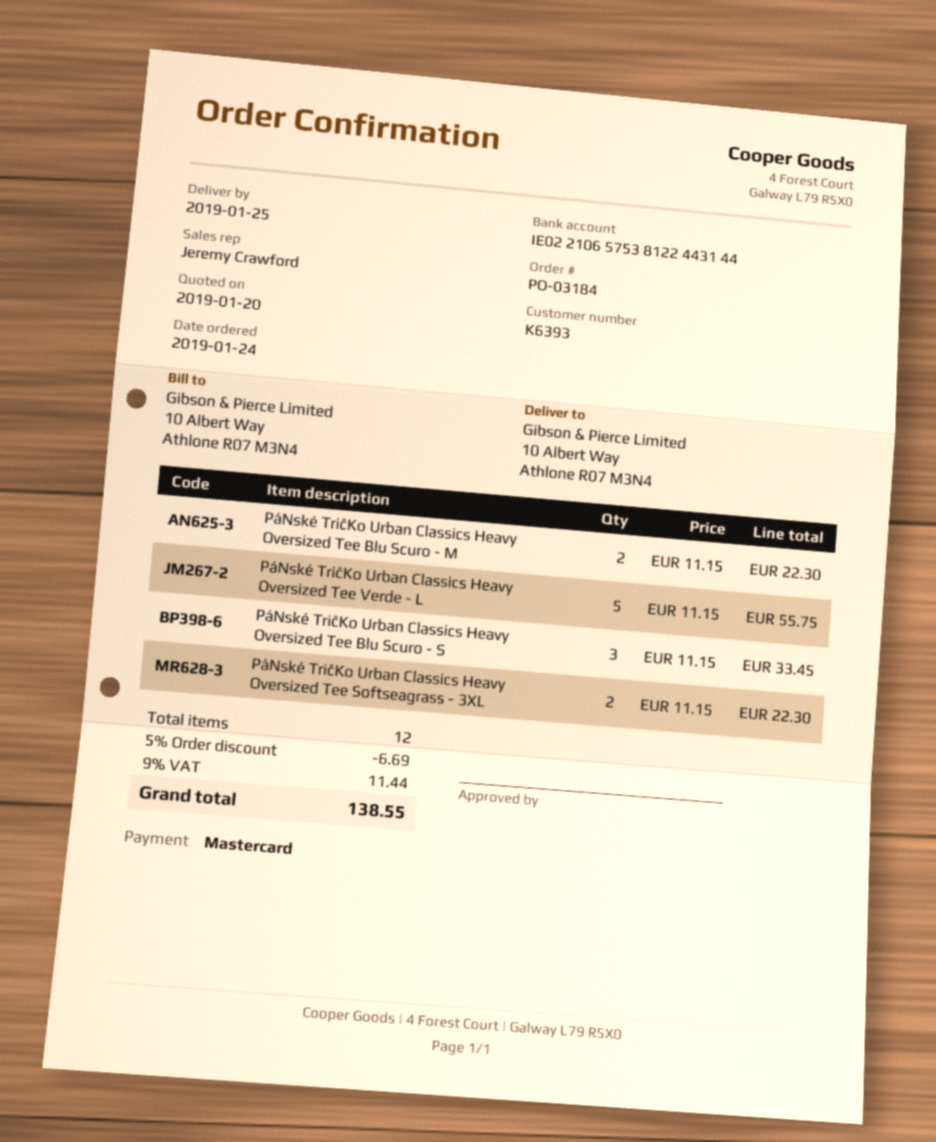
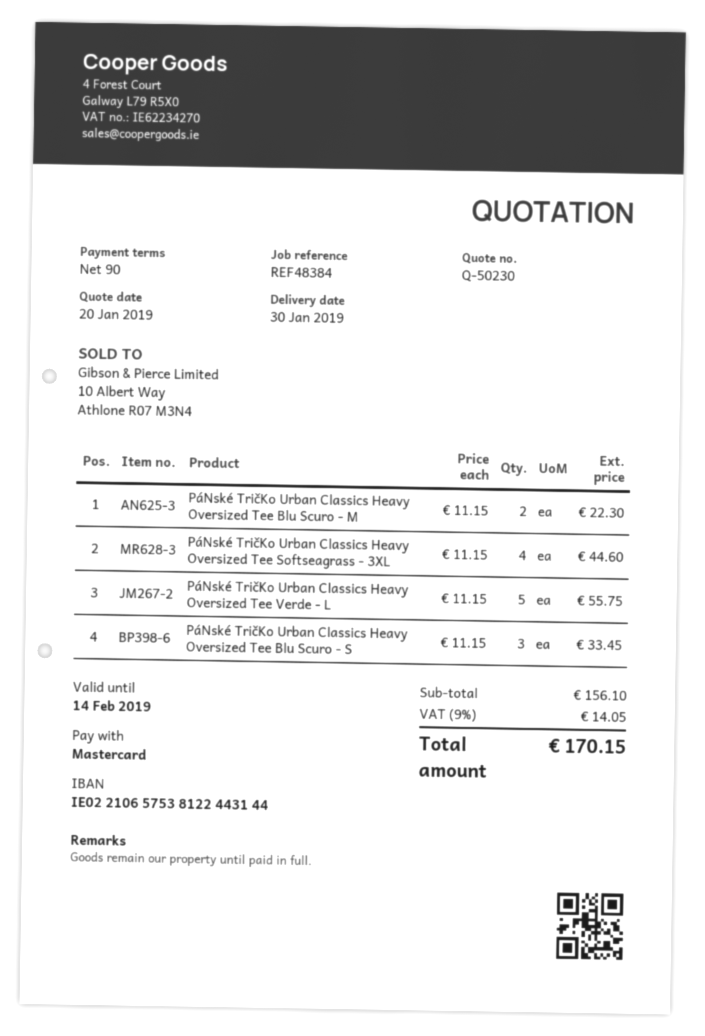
delivery date: 2019-01-25 -> 2019-01-30
PáNské TričKo Urban Classics Heavy Oversized Tee Softseagrass - 3XL: 2 x 11.15 = 22.30 -> 4 x 11.15 = 44.60
discount: 5% = 6.69 -> none
tax: 9% = 11.44 -> 9% = 14.05
total: 138.55 -> 170.15

